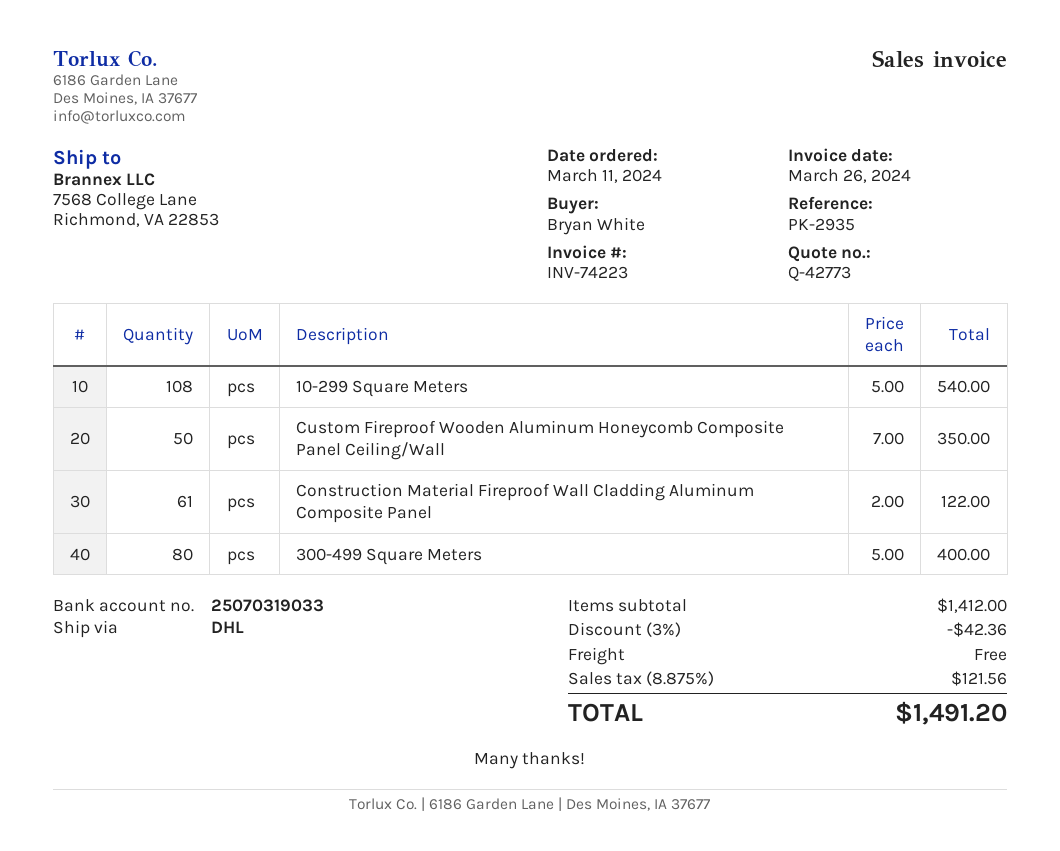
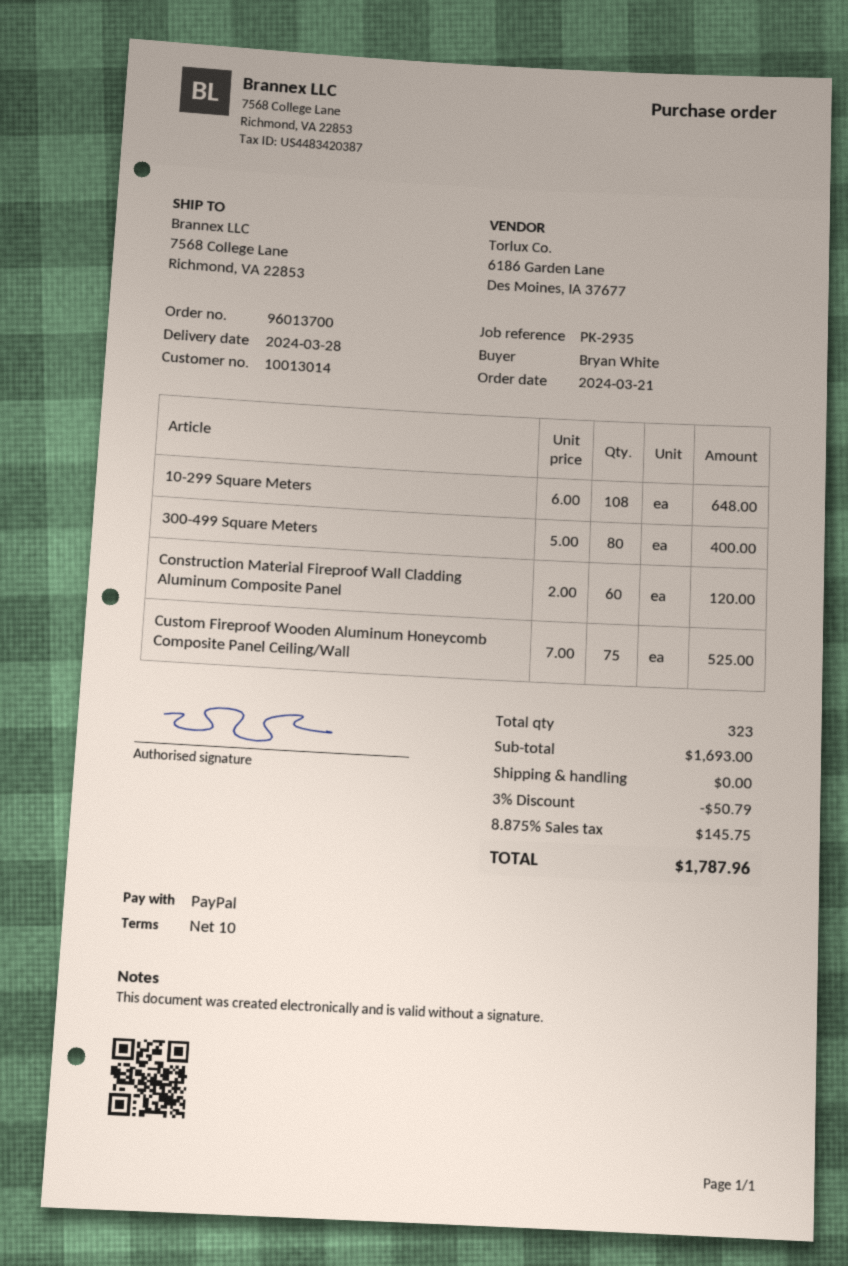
order date: 2024-03-11 -> 2024-03-21
10-299 Square Meters: 108 x 5.00 = 540.00 -> 108 x 6.00 = 648.00
Custom Fireproof Wooden Aluminum Honeycomb Composite Panel Ceiling/Wall: 50 x 7.00 = 350.00 -> 75 x 7.00 = 525.00
Construction Material Fireproof Wall Cladding Aluminum Composite Panel: 61 x 2.00 = 122.00 -> 60 x 2.00 = 120.00
subtotal: 1412.00 -> 1693.00
discount: 3% = 42.36 -> 3% = 50.79
tax: 8.875% = 121.56 -> 8.875% = 145.75
total: 1491.20 -> 1787.96

